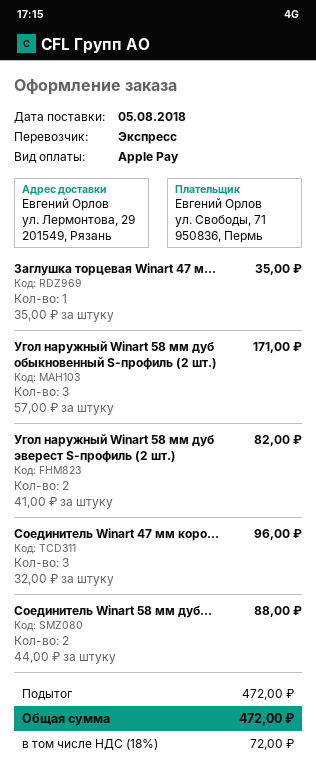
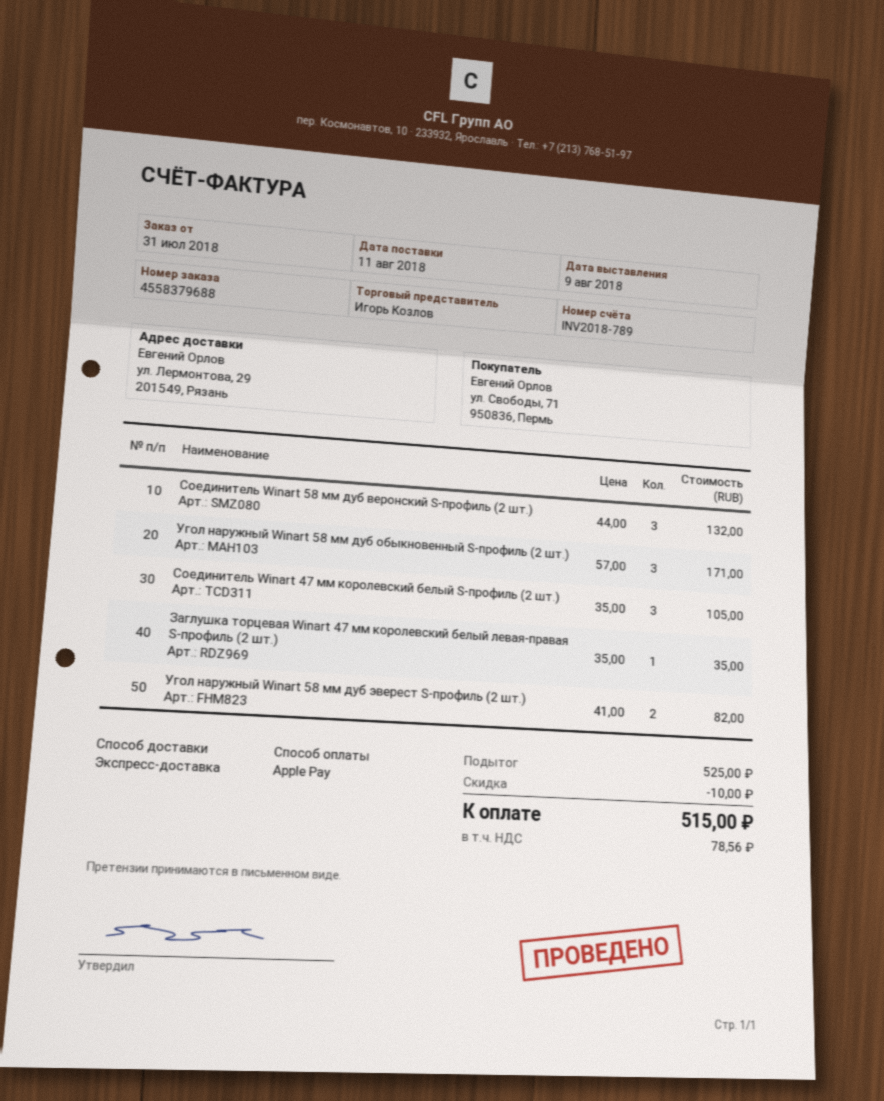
delivery date: 2018-08-05 -> 2018-08-11
Соединитель Winart 47 мм коро...: 3 x 32.00 = 96.00 -> 3 x 35.00 = 105.00
Соединитель Winart 58 мм дуб...: 2 x 44.00 = 88.00 -> 3 x 44.00 = 132.00
subtotal: 472.00 -> 525.00
discount: none -> 10.00
tax: 72.00 -> 78.56
total: 472.00 -> 515.00

